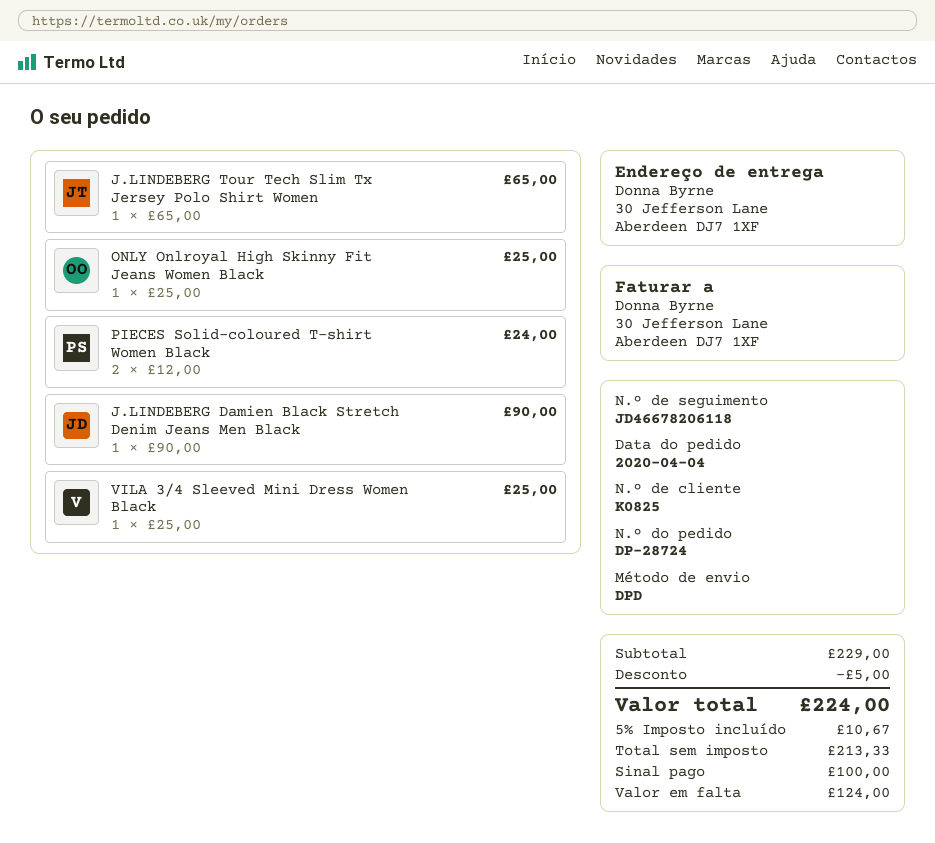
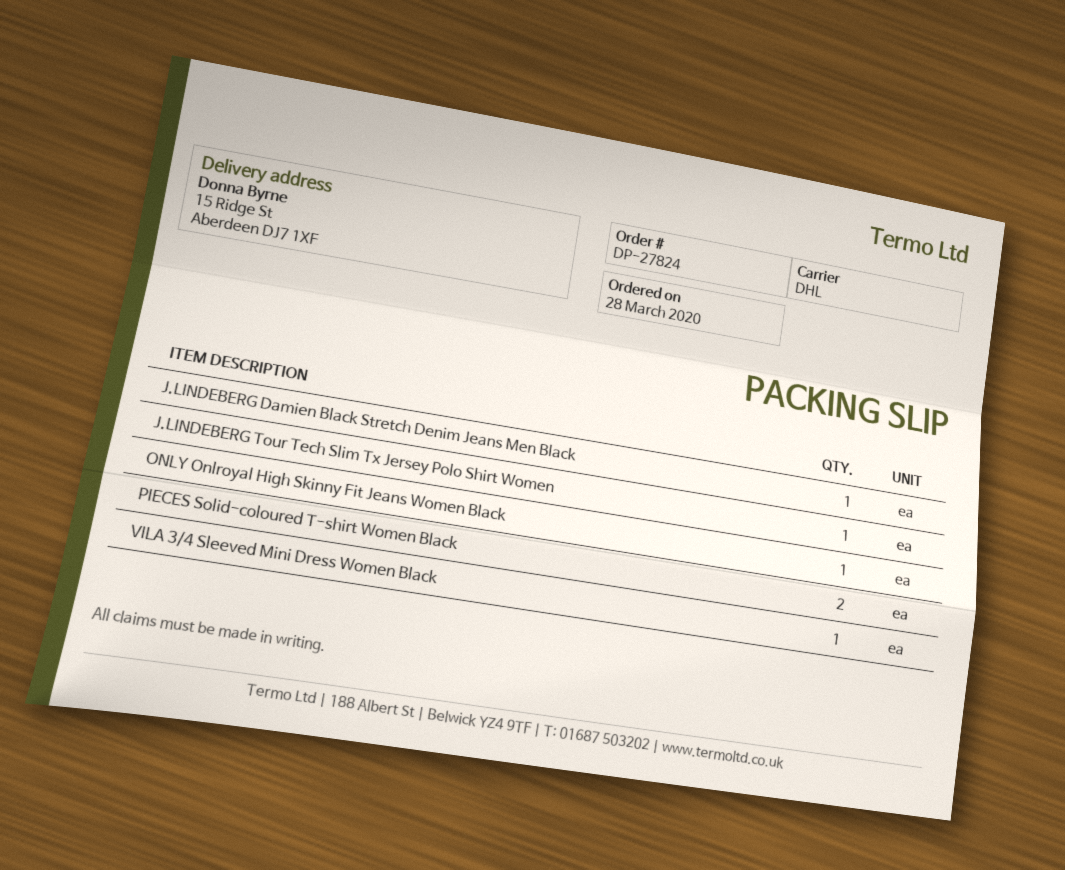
order number: DP-28724 -> DP-27824
order date: 2020-04-04 -> 2020-03-28
shipping method: DPD -> DHL
ship to: 30 Jefferson Lane, Aberdeen DJ7 1XF -> 15 Ridge St, Aberdeen DJ7 1XF

